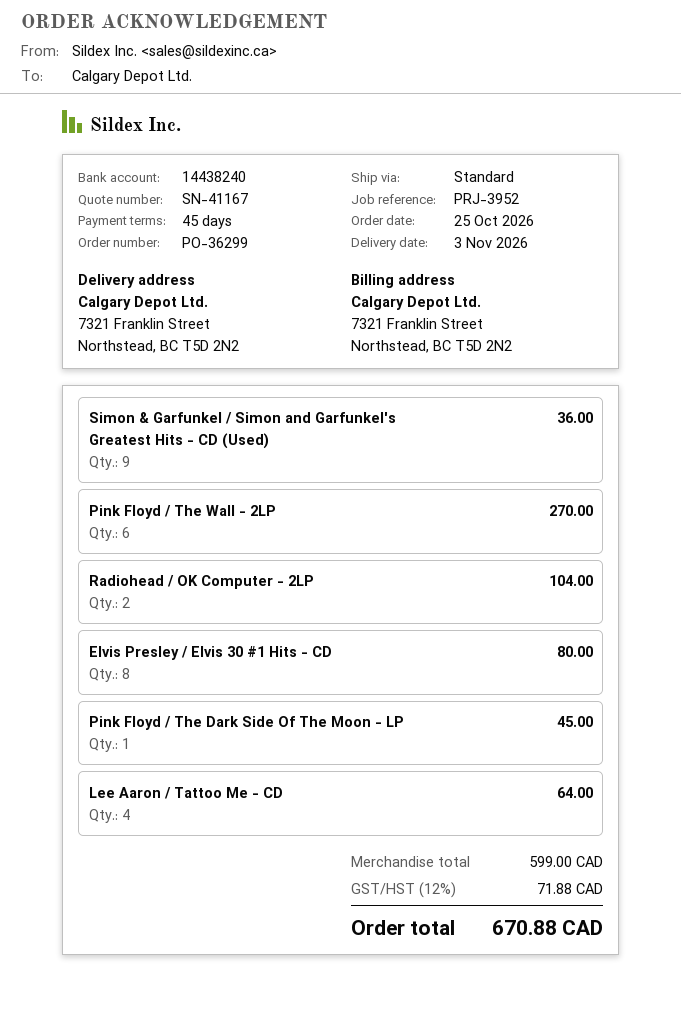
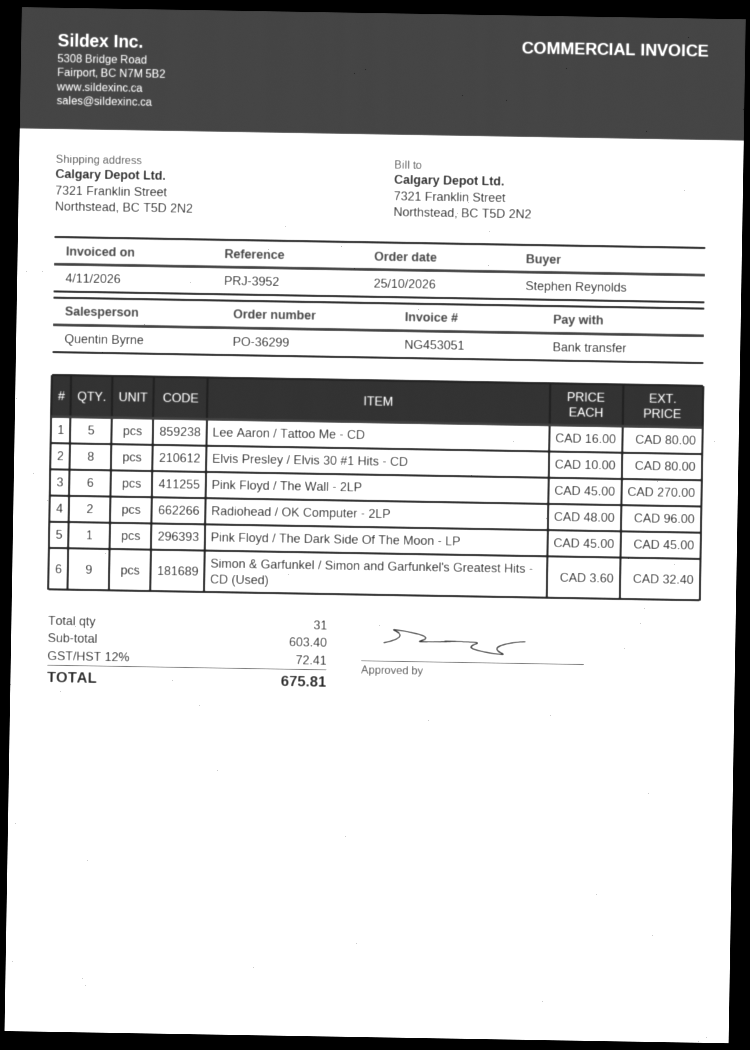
Simon & Garfunkel / Simon and Garfunkel's Greatest Hits - CD (Used): 9 for 36.00 -> 9 for 32.40
Radiohead / OK Computer - 2LP: 2 for 104.00 -> 2 for 96.00
Lee Aaron / Tattoo Me - CD: 4 for 64.00 -> 5 for 80.00
subtotal: 599.00 -> 603.40
tax: 12% = 71.88 -> 12% = 72.41
total: 670.88 -> 675.81

